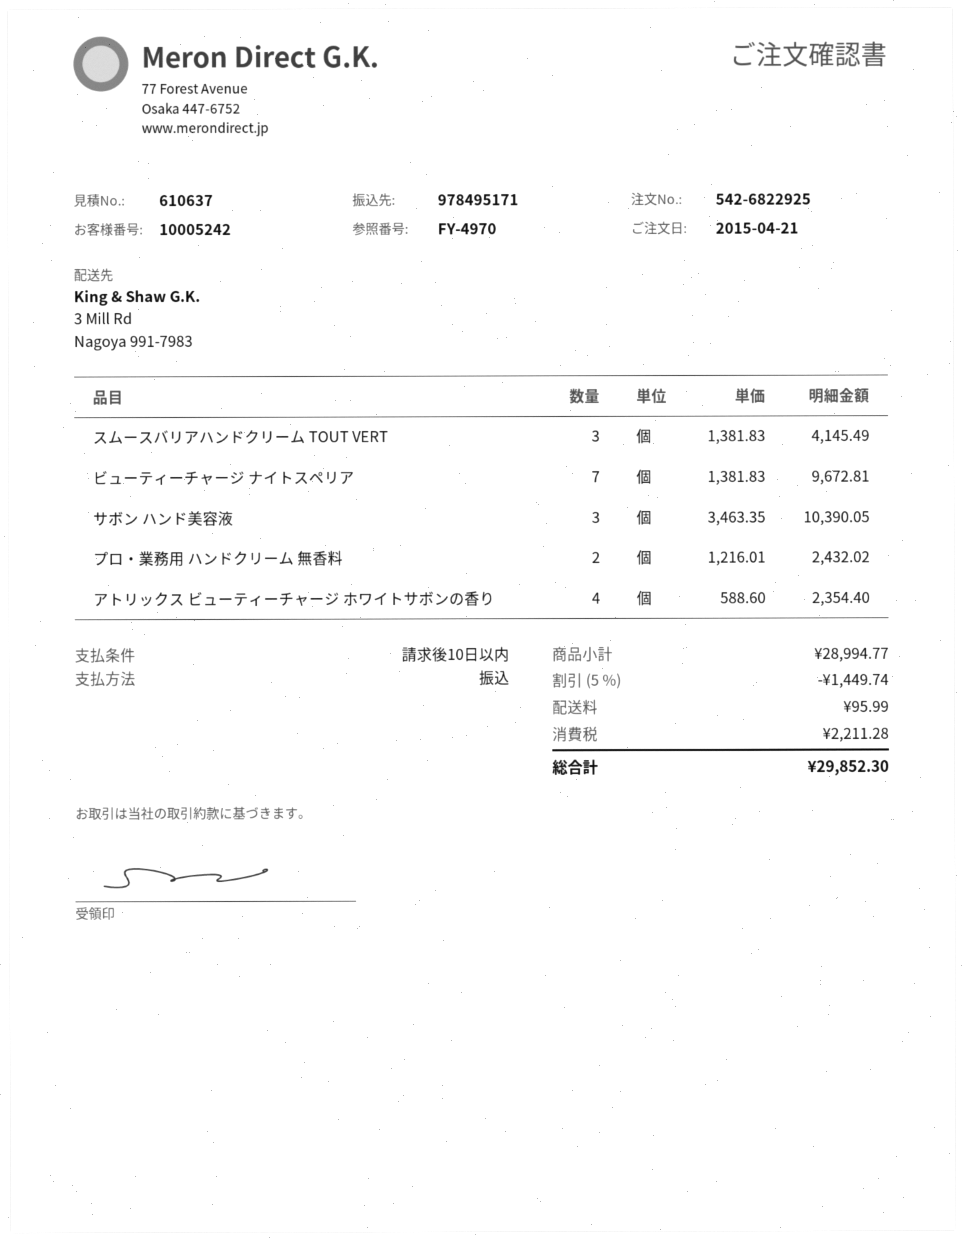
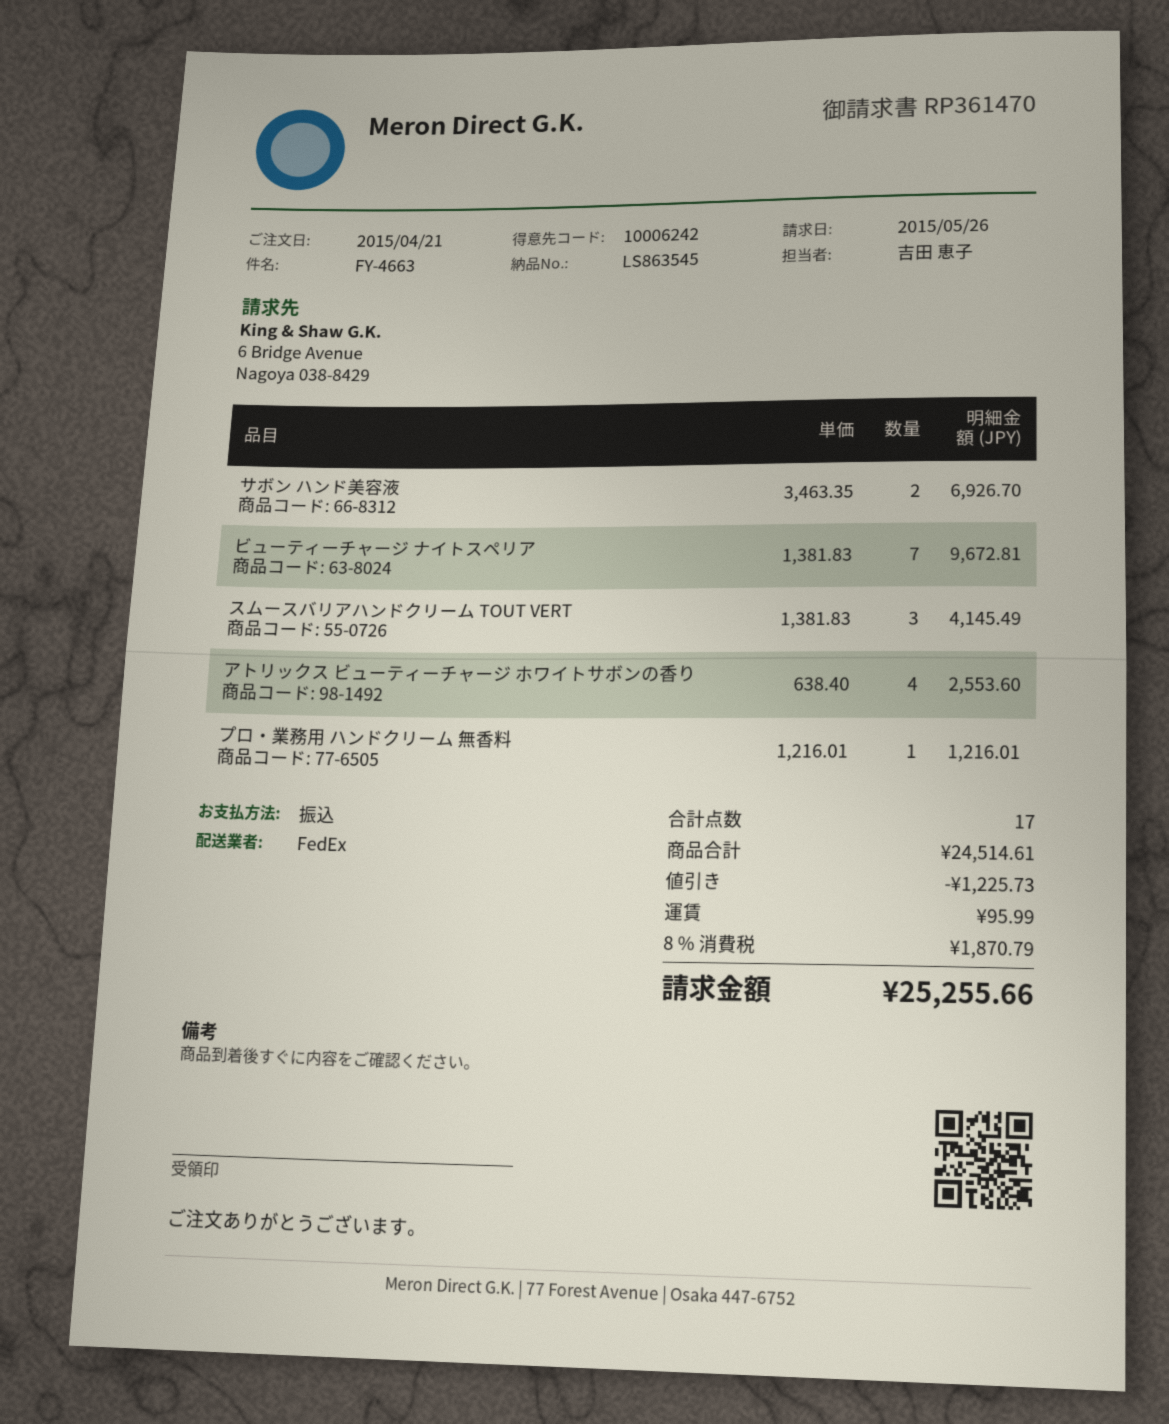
customer number: 10005242 -> 10006242
reference: FY-4970 -> FY-4663
サボン ハンド美容液: 3 x 3463.35 = 10390.05 -> 2 x 3463.35 = 6926.70
プロ・業務用 ハンドクリーム 無香料: 2 x 1216.01 = 2432.02 -> 1 x 1216.01 = 1216.01
アトリックス ビューティーチャージ ホワイトサボンの香り: 4 x 588.60 = 2354.40 -> 4 x 638.40 = 2553.60
subtotal: 28994.77 -> 24514.61
discount: 1449.74 -> 1225.73
tax: 2211.28 -> 1870.79
total: 29852.30 -> 25255.66

